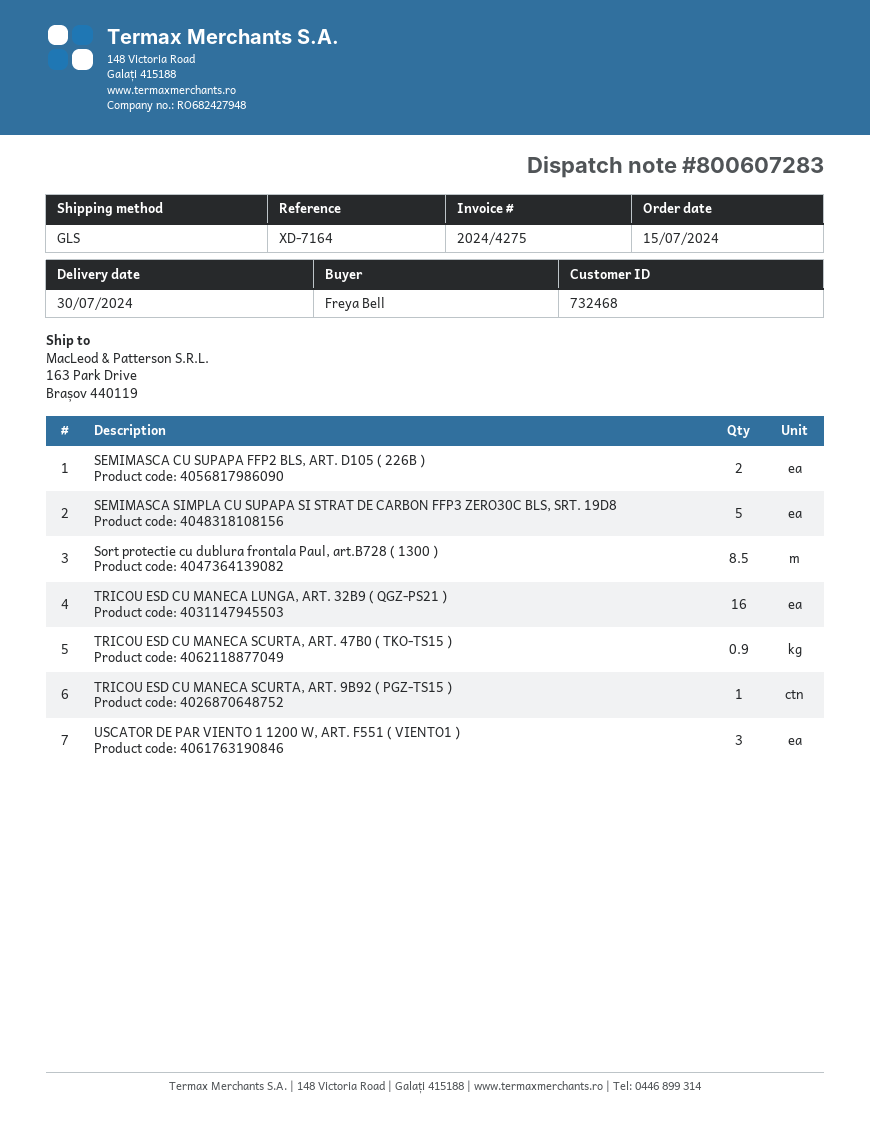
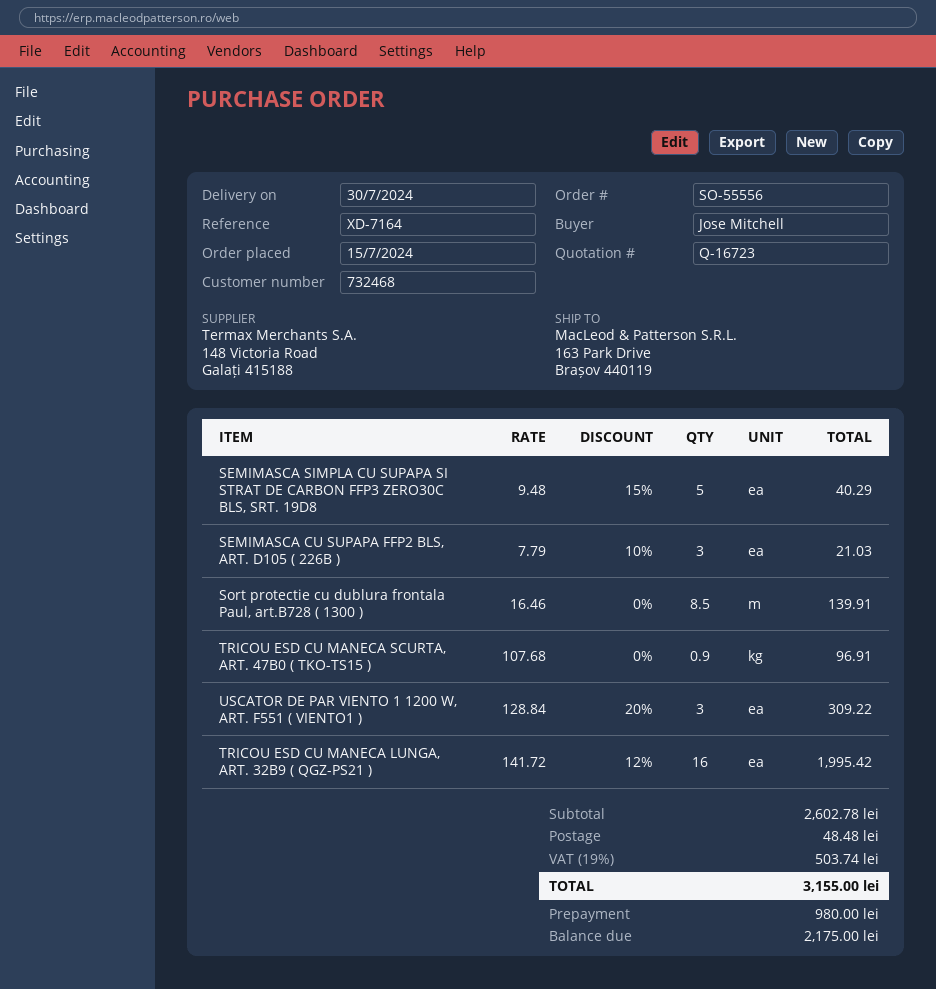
ordered by: Freya Bell -> Jose Mitchell
SEMIMASCA CU SUPAPA FFP2 BLS, ART. D105 ( 226B ): 2 -> 3
TRICOU ESD CU MANECA SCURTA, ART. 9B92 ( PGZ-TS15 ): 1 -> none

